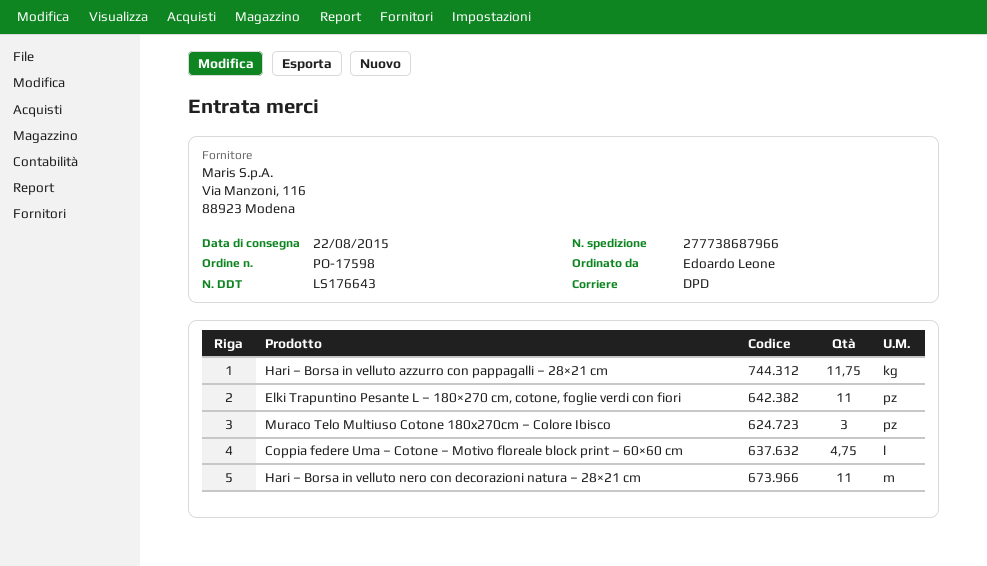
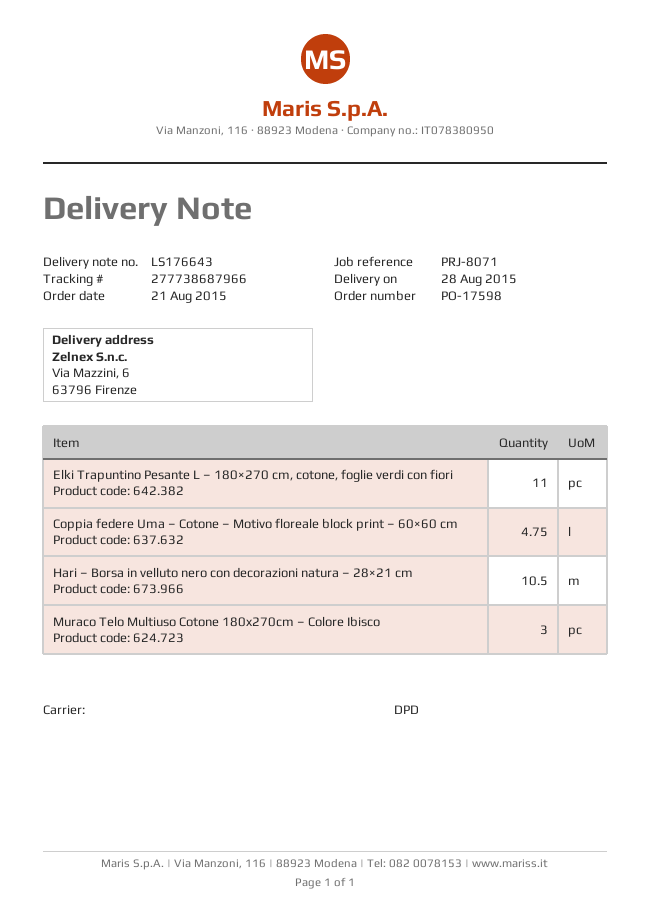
delivery date: 2015-08-22 -> 2015-08-28
Hari – Borsa in velluto azzurro con pappagalli – 28×21 cm: 11.75 -> none
Hari – Borsa in velluto nero con decorazioni natura – 28×21 cm: 11 -> 10.5

